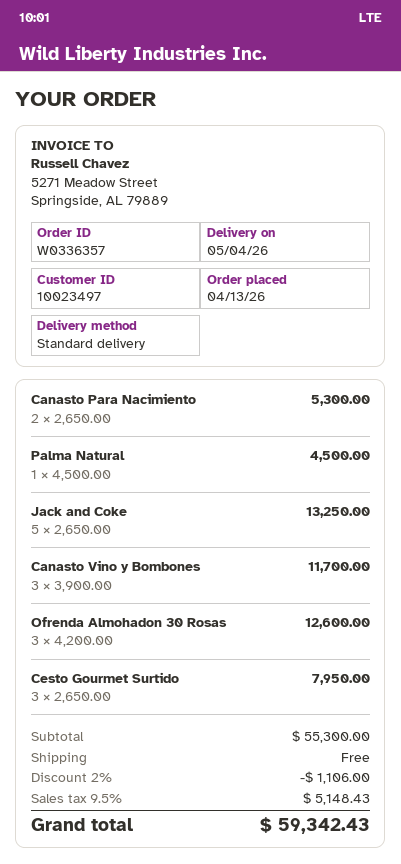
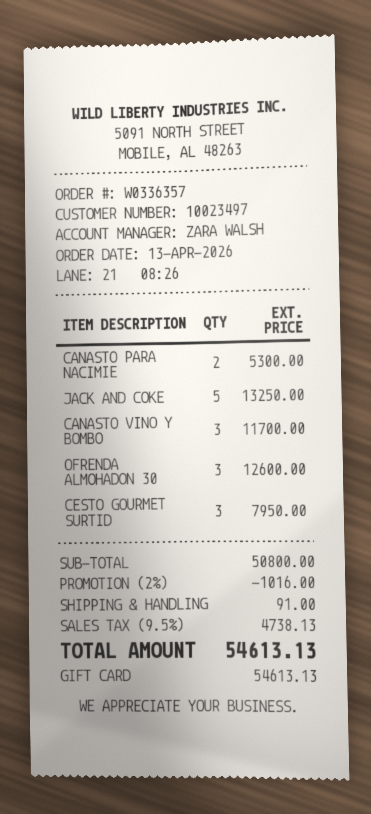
Palma Natural: 1 for 4500.00 -> none
subtotal: 55300.00 -> 50800.00
discount: 2% = 1106.00 -> 2% = 1016.00
shipping: 0.00 -> 91.00
tax: 9.5% = 5148.43 -> 9.5% = 4738.13
total: 59342.43 -> 54613.13

